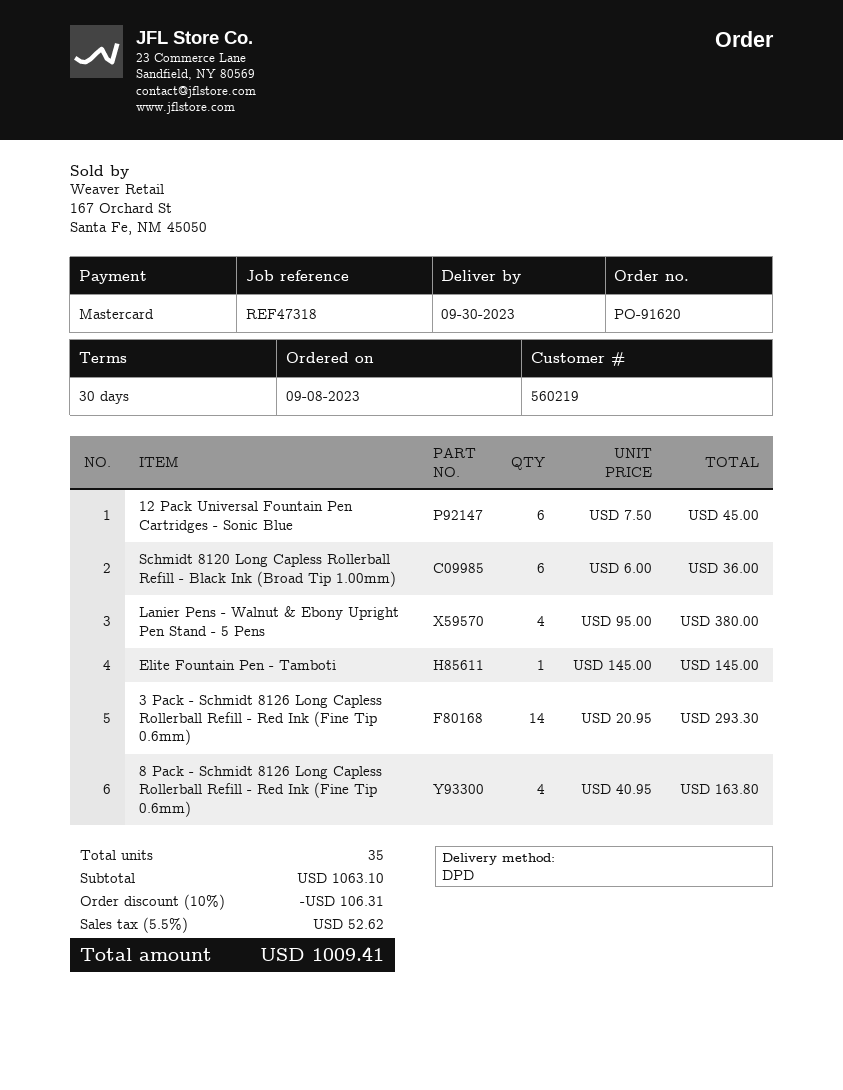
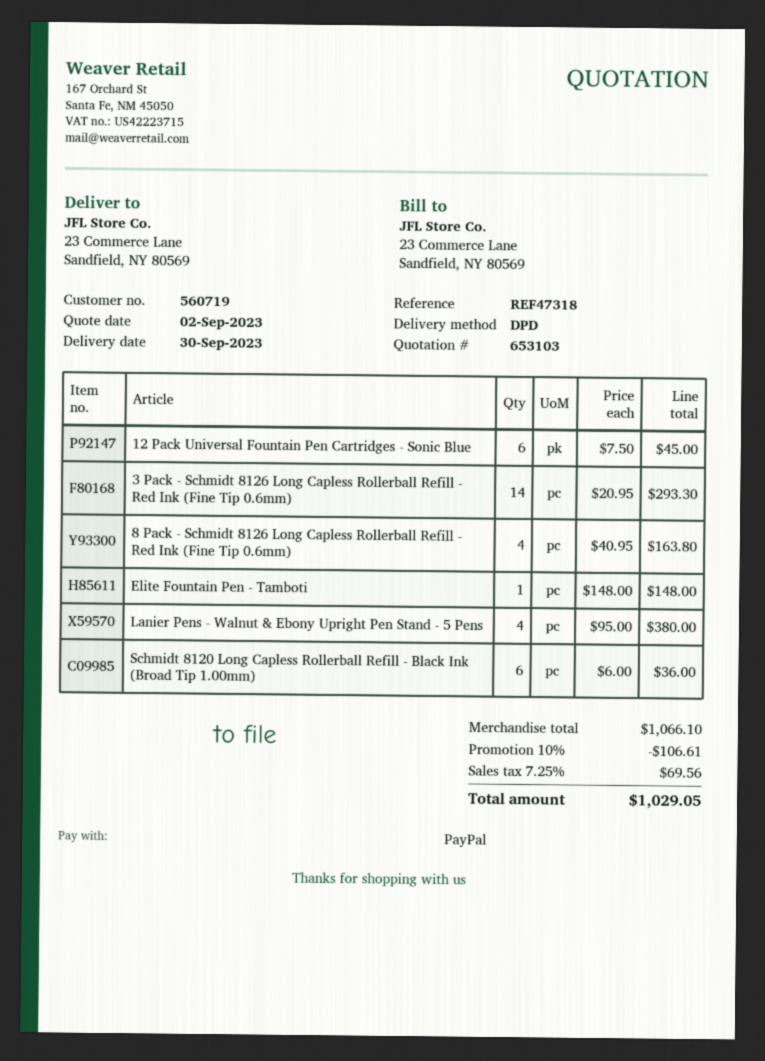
customer number: 560219 -> 560719
payment method: Mastercard -> PayPal
Elite Fountain Pen - Tamboti: 1 x 145.00 = 145.00 -> 1 x 148.00 = 148.00
subtotal: 1063.10 -> 1066.10
discount: 10% = 106.31 -> 10% = 106.61
tax: 5.5% = 52.62 -> 7.25% = 69.56
total: 1009.41 -> 1029.05

